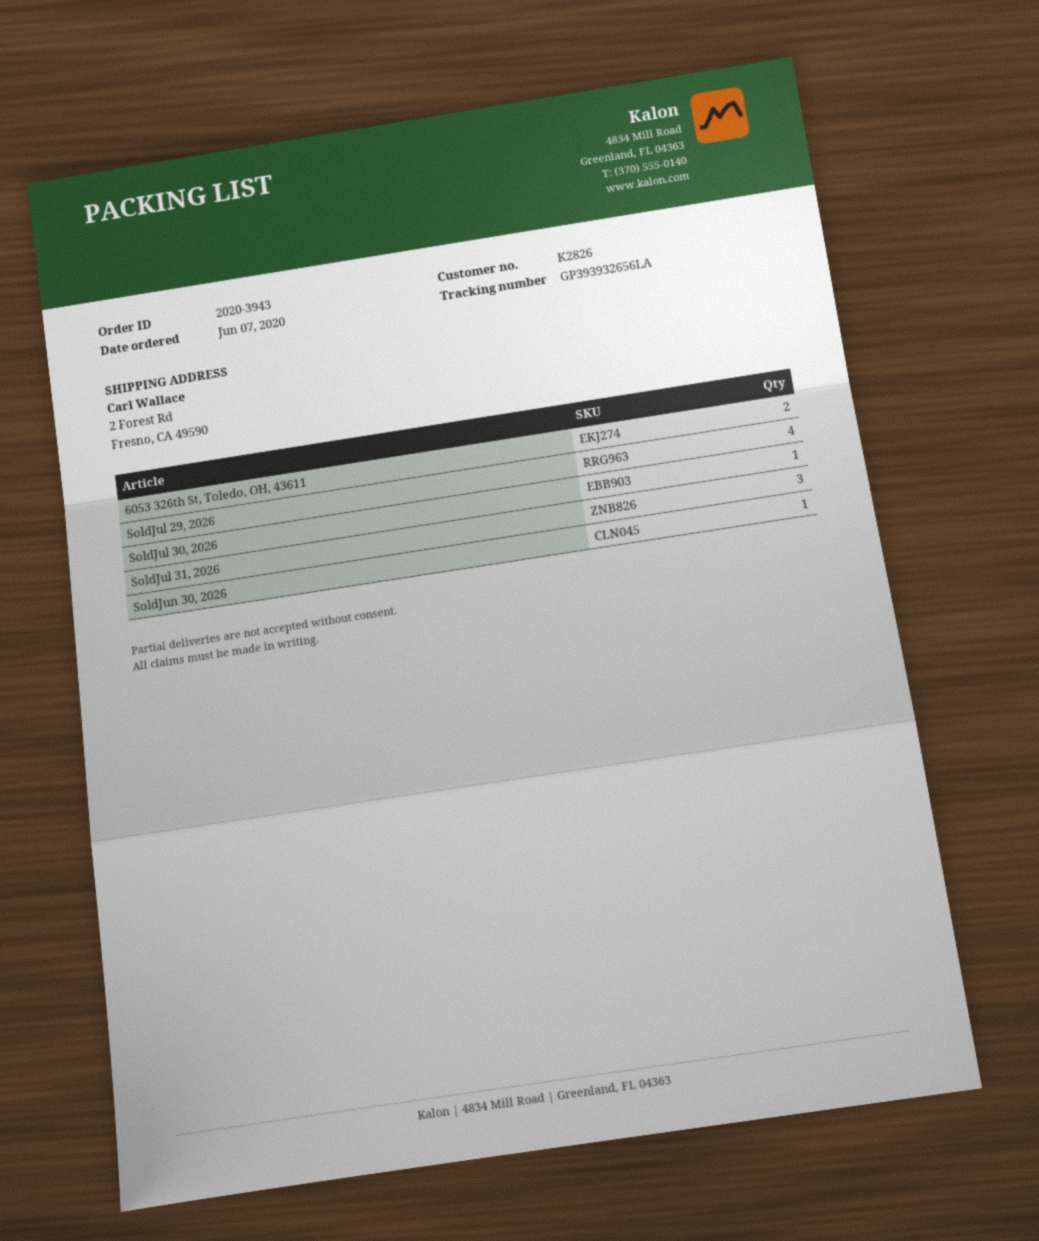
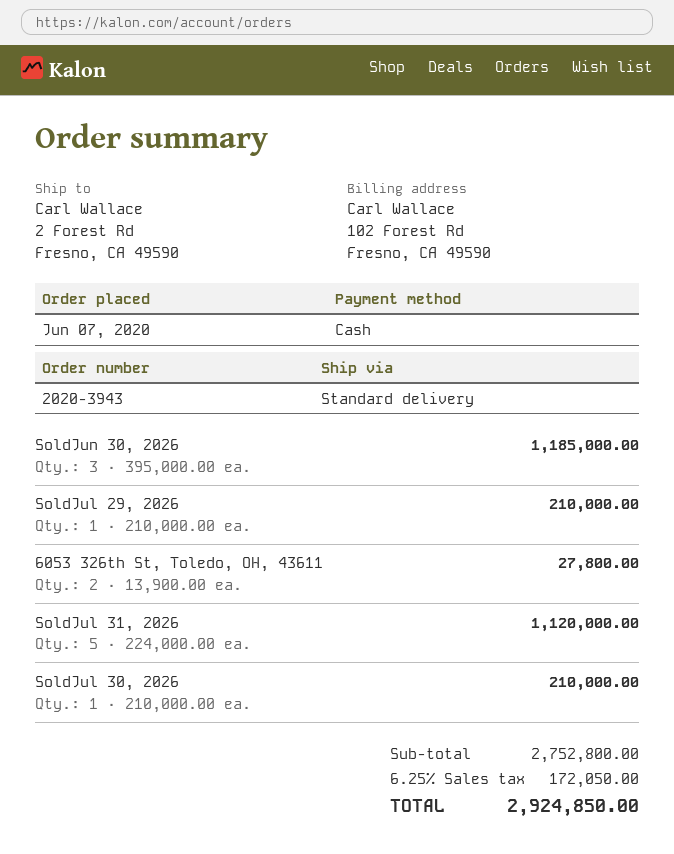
SoldJul 29, 2026: 4 -> 1
SoldJul 31, 2026: 3 -> 5
SoldJun 30, 2026: 1 -> 3

